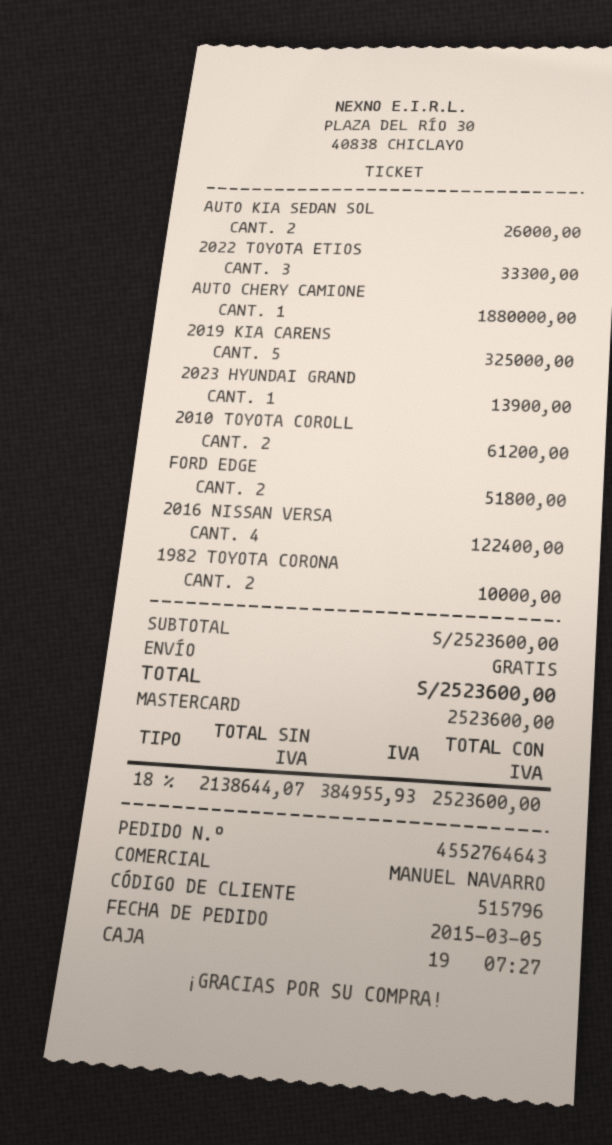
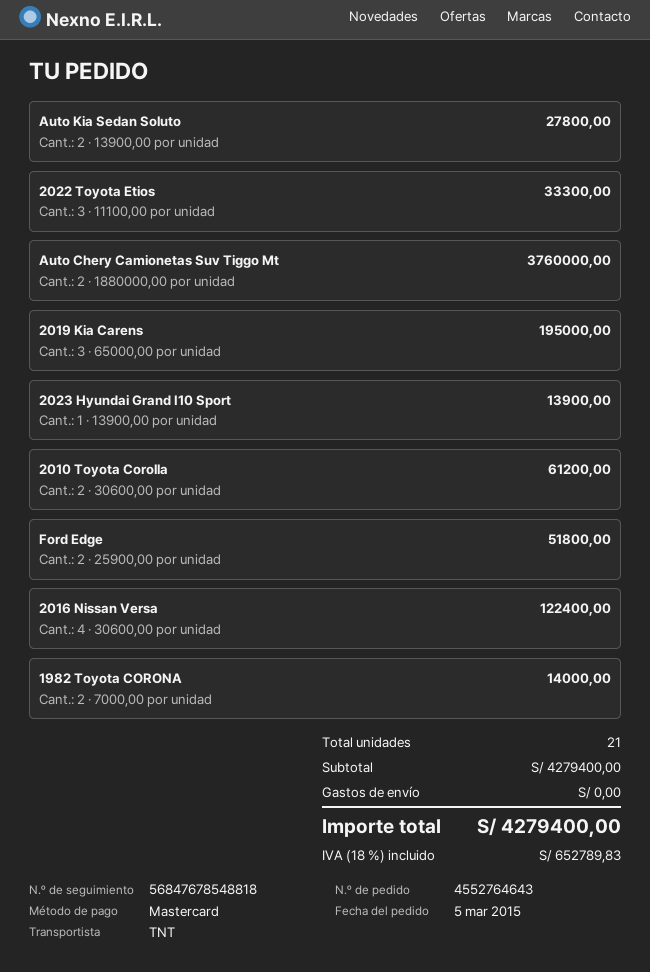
AUTO KIA SEDAN SOL: 2 for 26000.00 -> 2 for 27800.00
AUTO CHERY CAMIONE: 1 for 1880000.00 -> 2 for 3760000.00
2019 KIA CARENS: 5 for 325000.00 -> 3 for 195000.00
1982 TOYOTA CORONA: 2 for 10000.00 -> 2 for 14000.00
subtotal: 2523600.00 -> 4279400.00
tax: 18% = 384955.93 -> 18% = 652789.83
total: 2523600.00 -> 4279400.00

